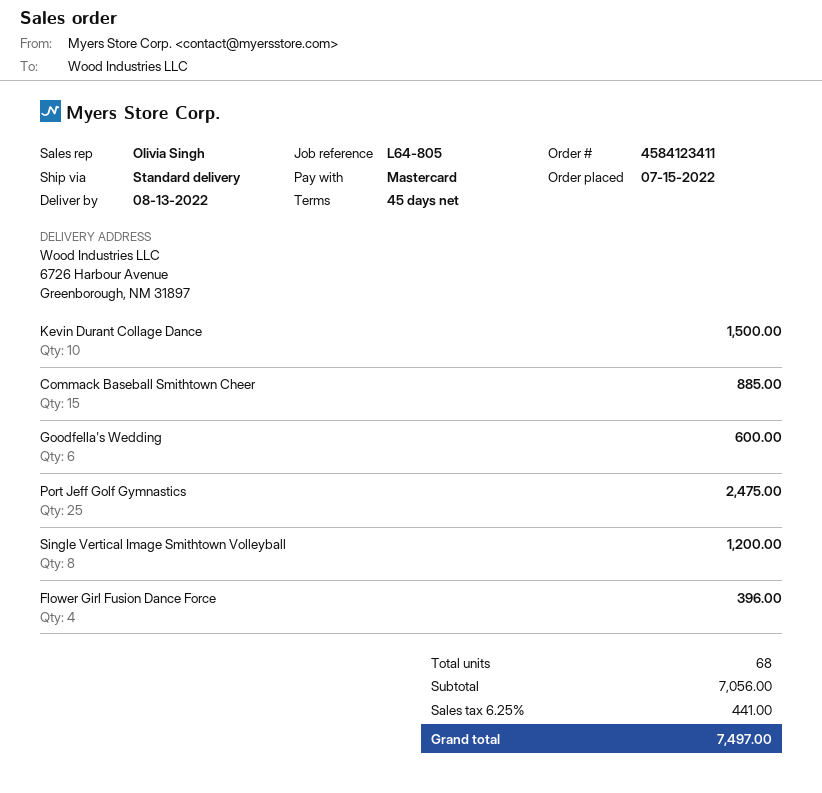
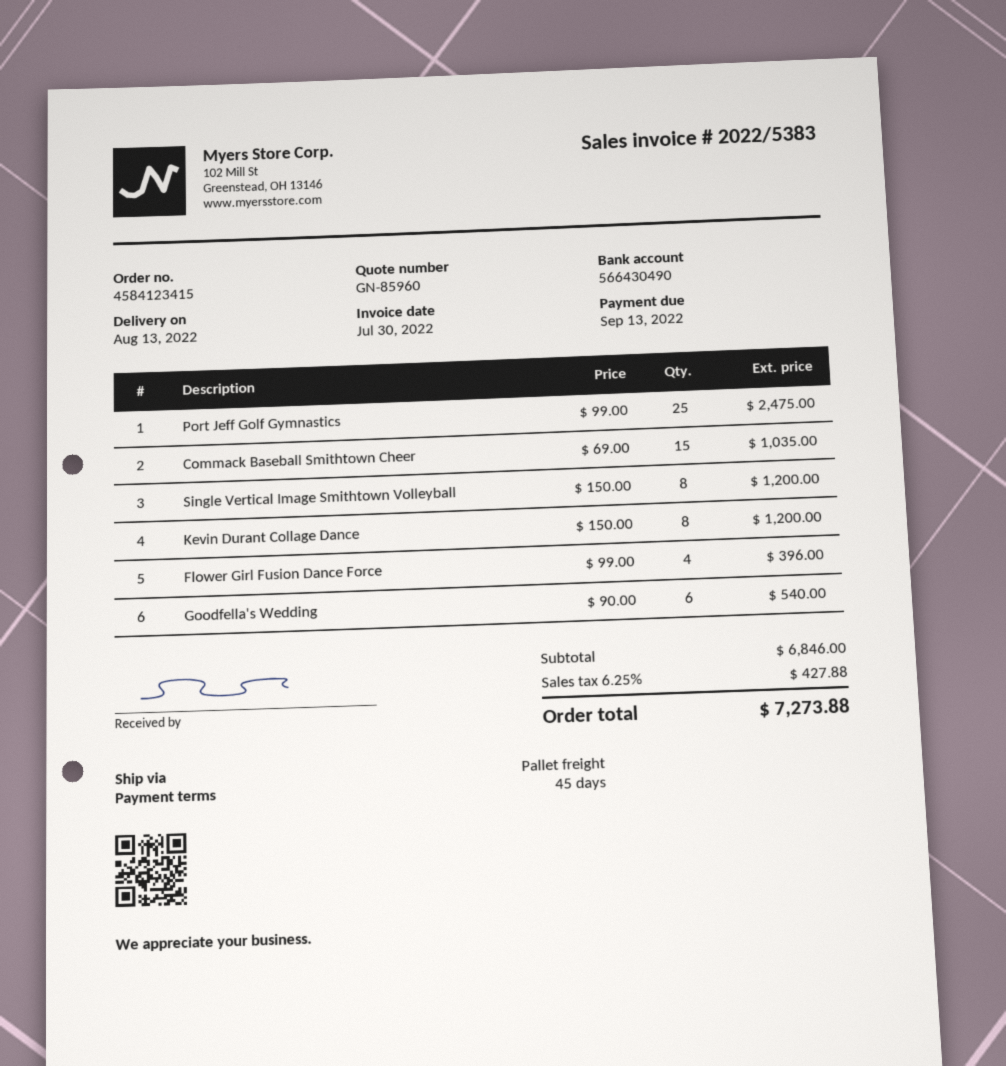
order number: 4584123411 -> 4584123415
shipping method: standard -> pallet freight
Kevin Durant Collage Dance: 10 for 1500.00 -> 8 for 1200.00
Commack Baseball Smithtown Cheer: 15 for 885.00 -> 15 for 1035.00
Goodfella's Wedding: 6 for 600.00 -> 6 for 540.00
subtotal: 7056.00 -> 6846.00
tax: 6.25% = 441.00 -> 6.25% = 427.88
total: 7497.00 -> 7273.88

